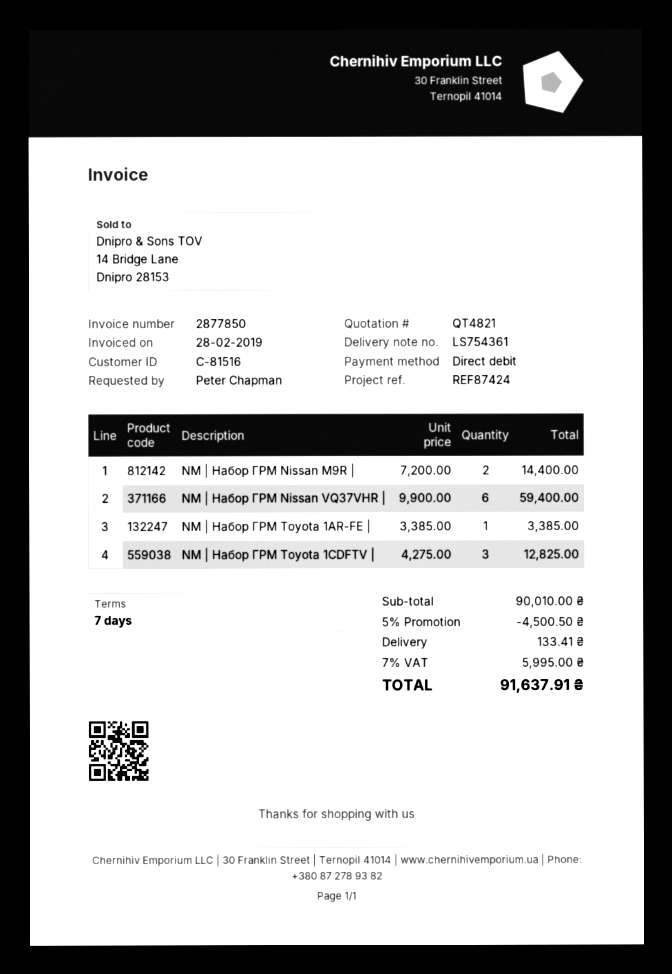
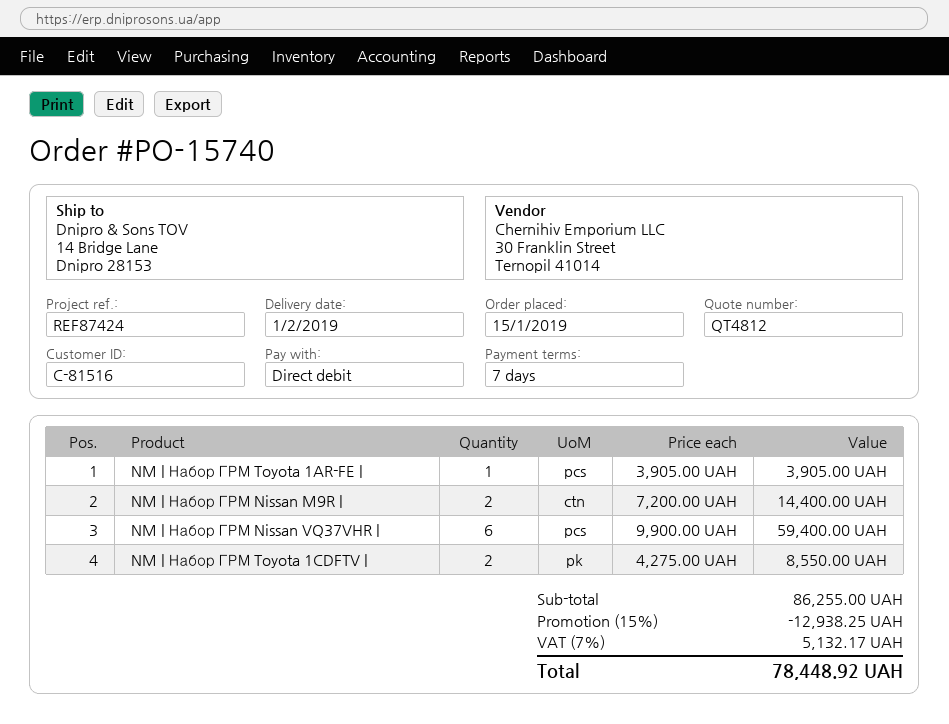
quote number: QT4821 -> QT4812
NM | Набор ГРМ Toyota 1AR-FE |: 1 x 3385.00 = 3385.00 -> 1 x 3905.00 = 3905.00
NM | Набор ГРМ Toyota 1CDFTV |: 3 x 4275.00 = 12825.00 -> 2 x 4275.00 = 8550.00
subtotal: 90010.00 -> 86255.00
discount: 5% = 4500.50 -> 15% = 12938.25
shipping: 133.41 -> none
tax: 7% = 5995.00 -> 7% = 5132.17
total: 91637.91 -> 78448.92

